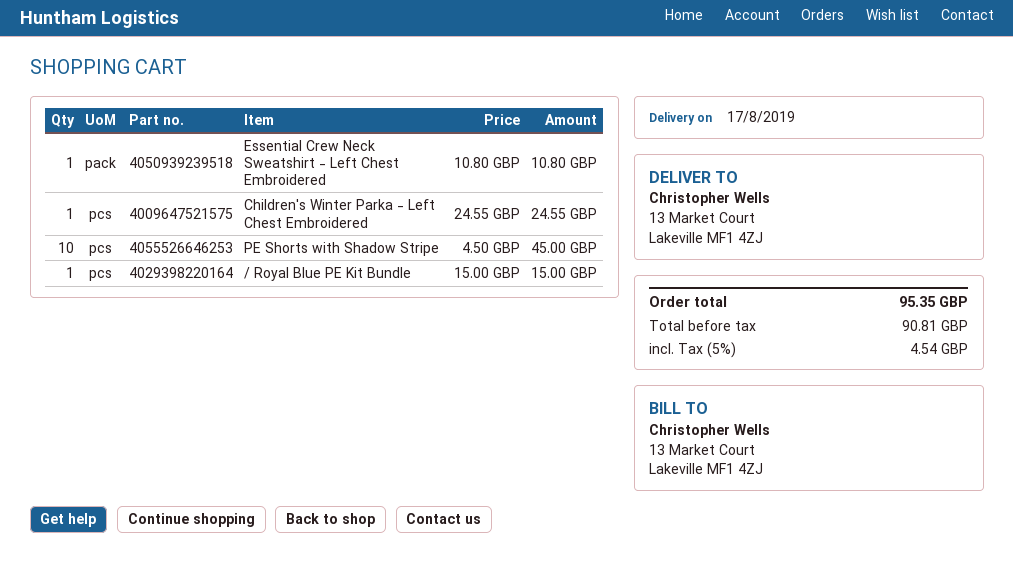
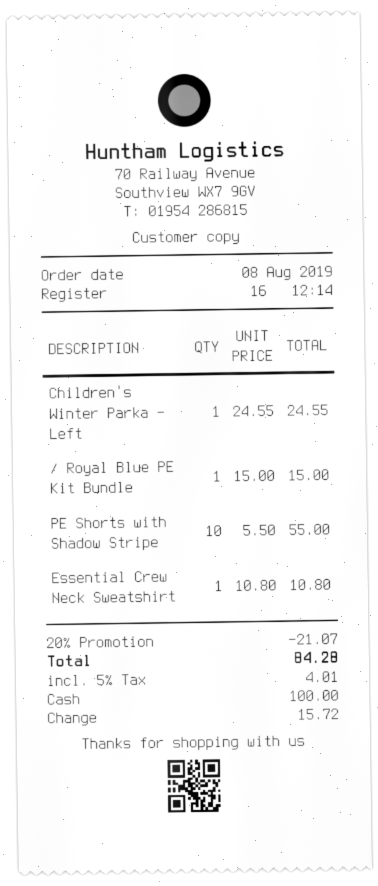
PE Shorts with Shadow Stripe: 10 x 4.50 = 45.00 -> 10 x 5.50 = 55.00
discount: none -> 20% = 21.07
tax: 5% = 4.54 -> 5% = 4.01
total: 95.35 -> 84.28

